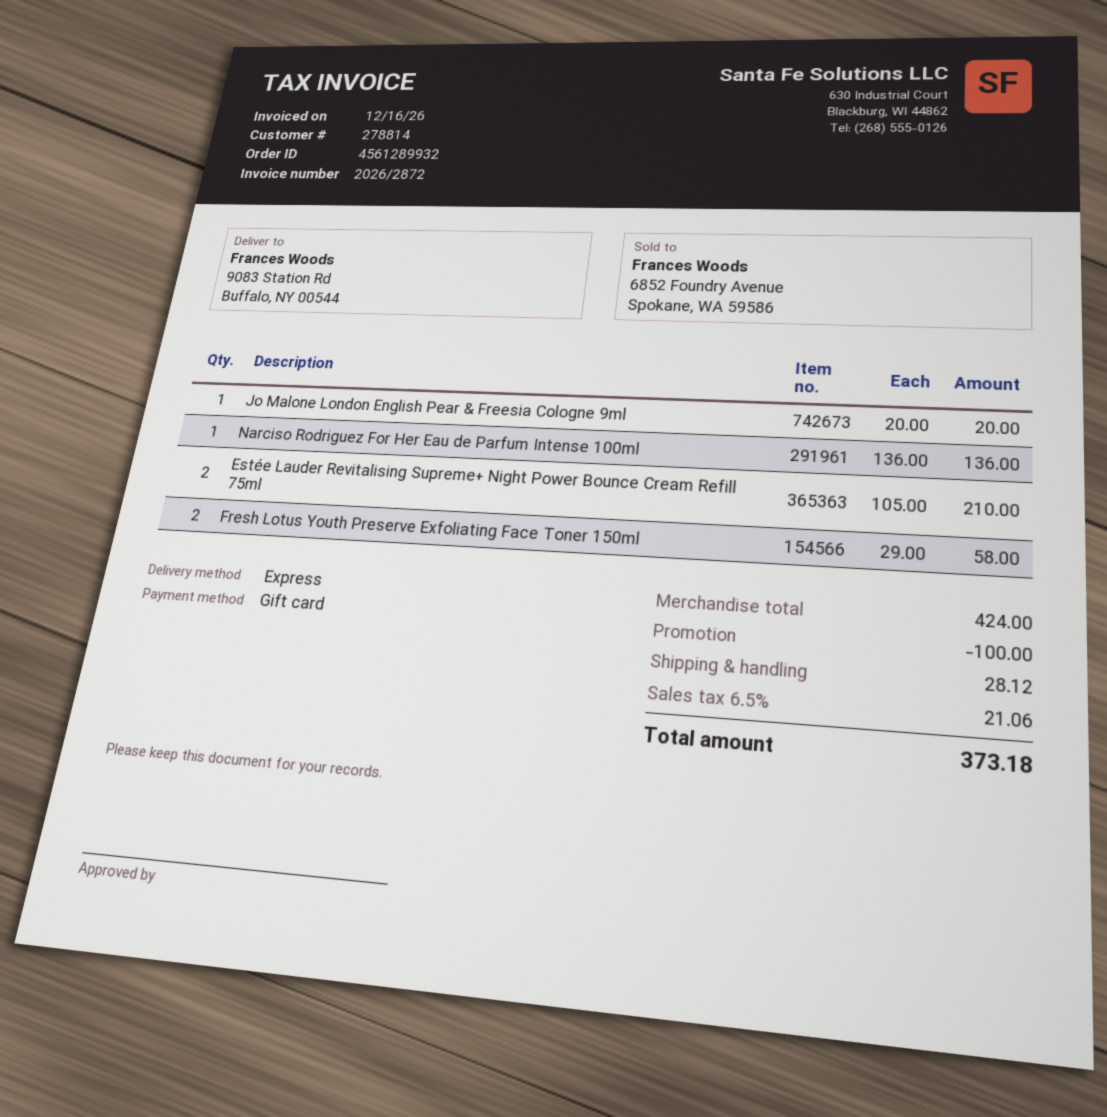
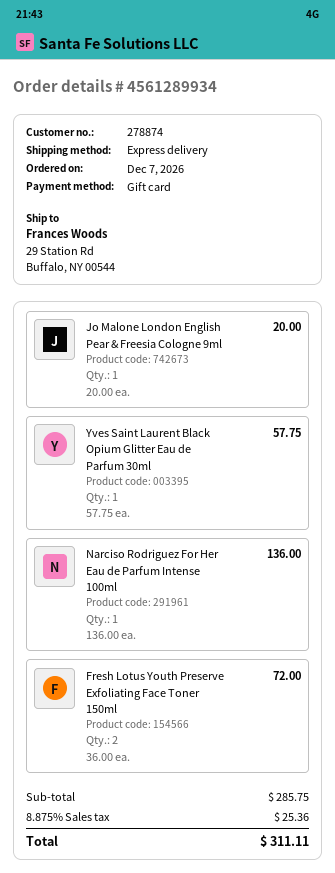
order number: 4561289932 -> 4561289934
customer number: 278814 -> 278874
ship to: 9083 Station Rd, Buffalo, NY 00544 -> 29 Station Rd, Buffalo, NY 00544
Estée Lauder Revitalising Supreme+ Night Power Bounce Cream Refill 75ml: 2 x 105.00 = 210.00 -> none
Fresh Lotus Youth Preserve Exfoliating Face Toner 150ml: 2 x 29.00 = 58.00 -> 2 x 36.00 = 72.00
Yves Saint Laurent Black Opium Glitter Eau de Parfum 30ml: none -> 1 x 57.75 = 57.75
subtotal: 424.00 -> 285.75
discount: 100.00 -> none
shipping: 28.12 -> none
tax: 6.5% = 21.06 -> 8.875% = 25.36
total: 373.18 -> 311.11

